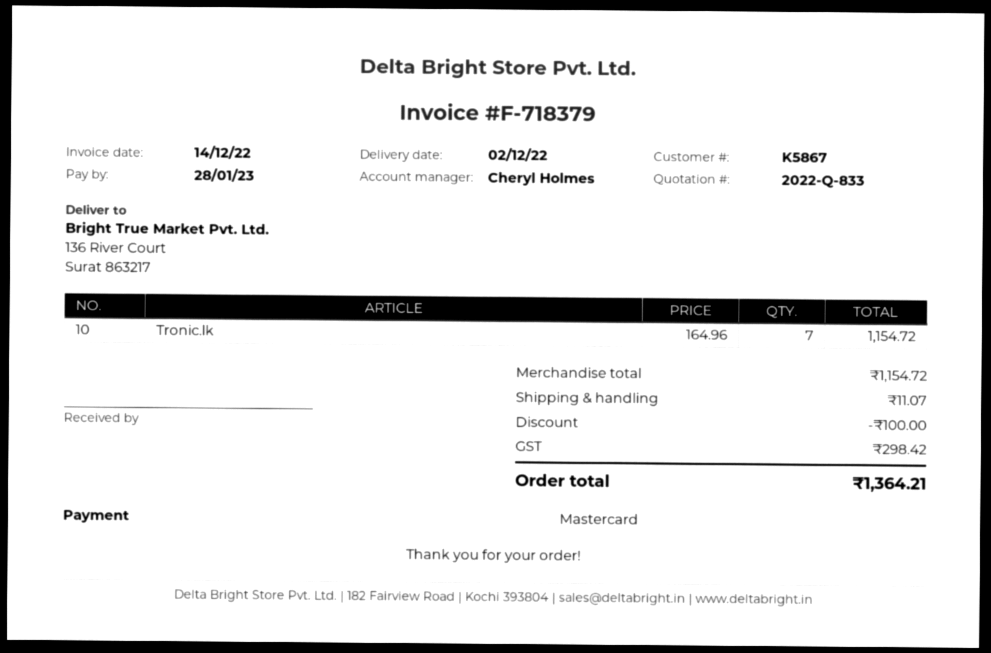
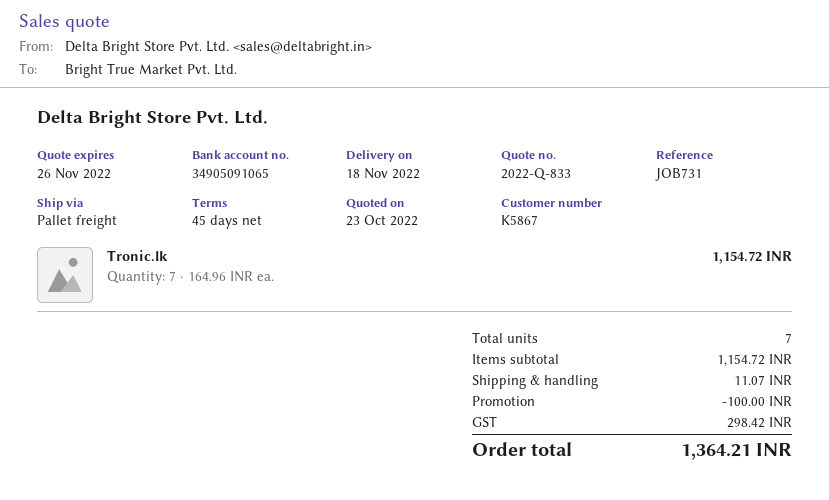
delivery date: 2022-12-02 -> 2022-11-18

